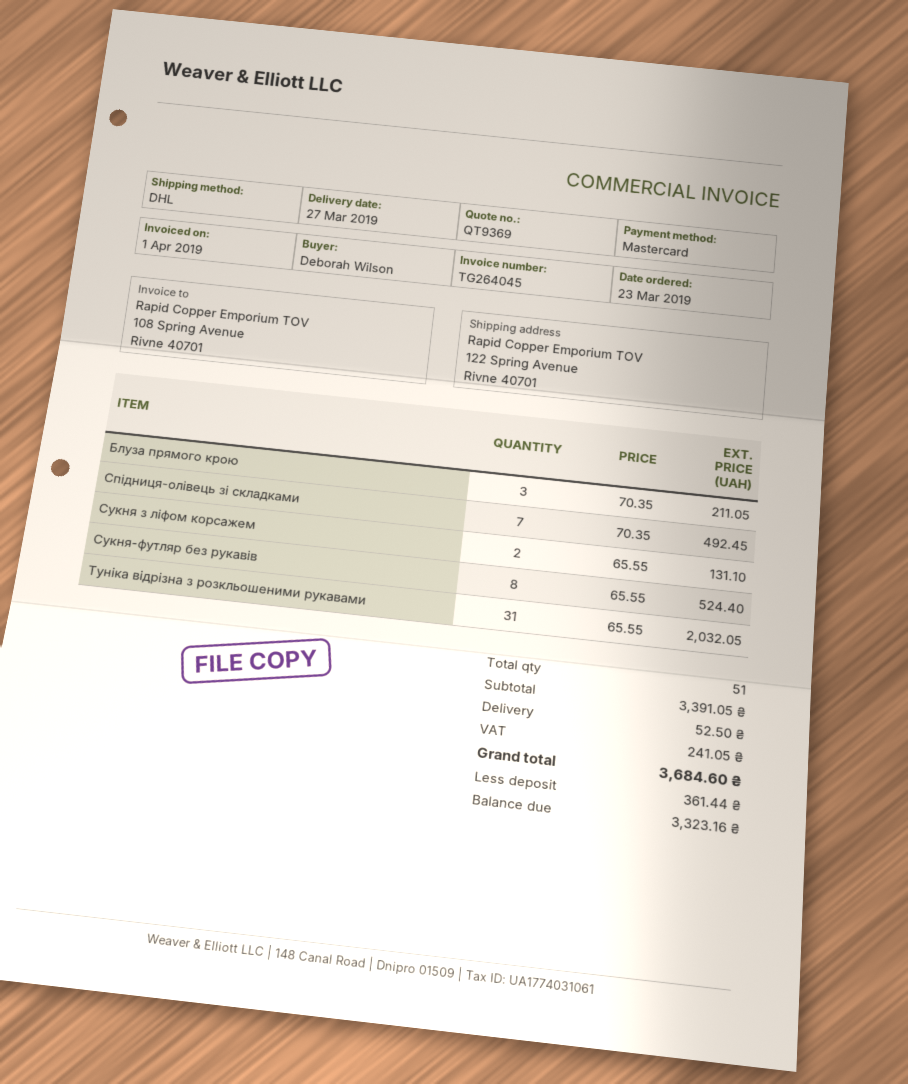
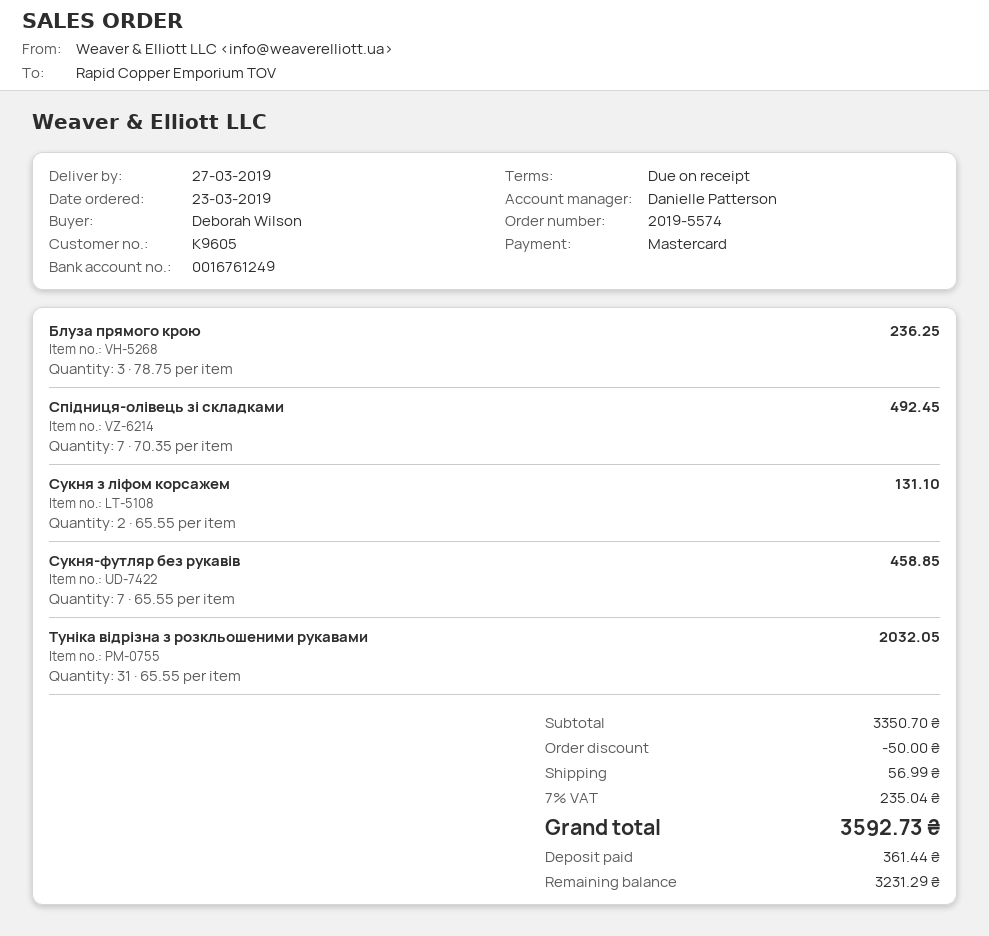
Блуза прямого крою: 3 x 70.35 = 211.05 -> 3 x 78.75 = 236.25
Сукня-футляр без рукавів: 8 x 65.55 = 524.40 -> 7 x 65.55 = 458.85
subtotal: 3391.05 -> 3350.70
discount: none -> 50.00
shipping: 52.50 -> 56.99
tax: 241.05 -> 235.04
total: 3684.60 -> 3592.73
balance: 3323.16 -> 3231.29

